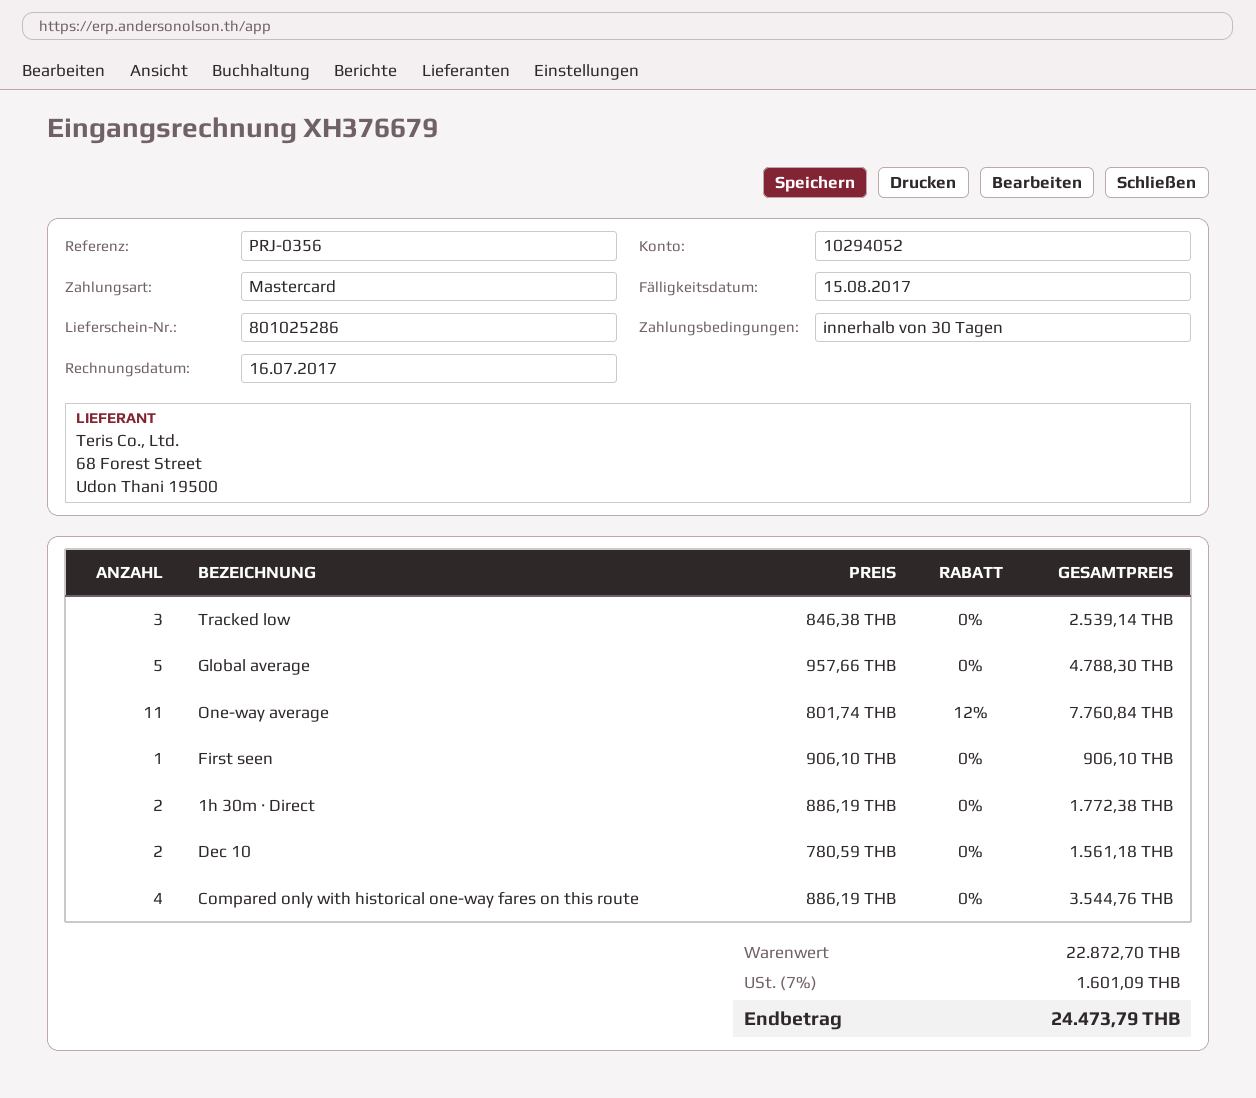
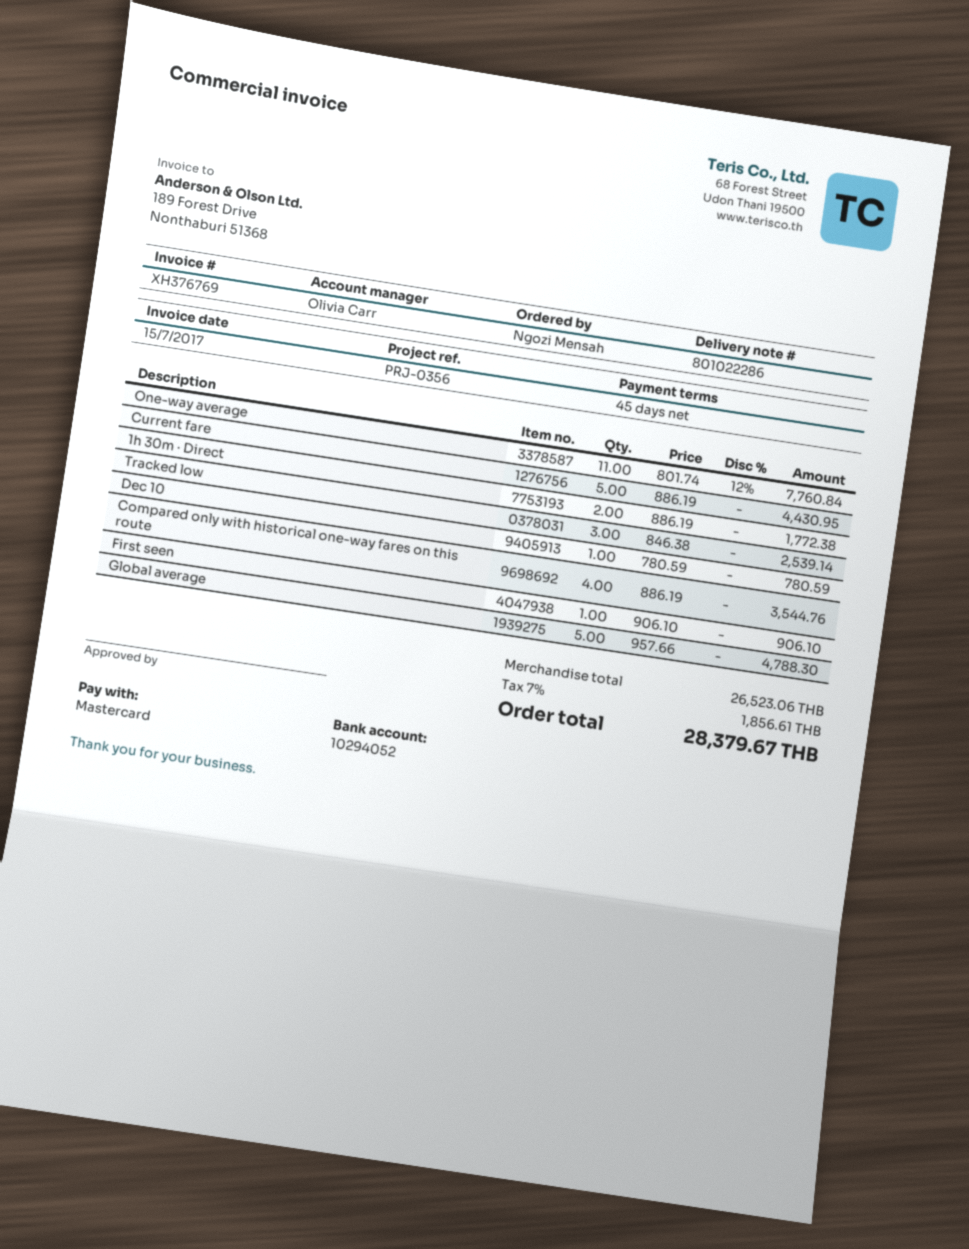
delivery note number: 801025286 -> 801022286
invoice number: XH376679 -> XH376769
invoice date: 2017-07-16 -> 2017-07-15
payment terms: 30 days -> 45 days
Dec 10: 2 x 780.59 = 1561.18 -> 1 x 780.59 = 780.59
Current fare: none -> 5 x 886.19 = 4430.95
subtotal: 22872.70 -> 26523.06
tax: 7% = 1601.09 -> 7% = 1856.61
total: 24473.79 -> 28379.67

